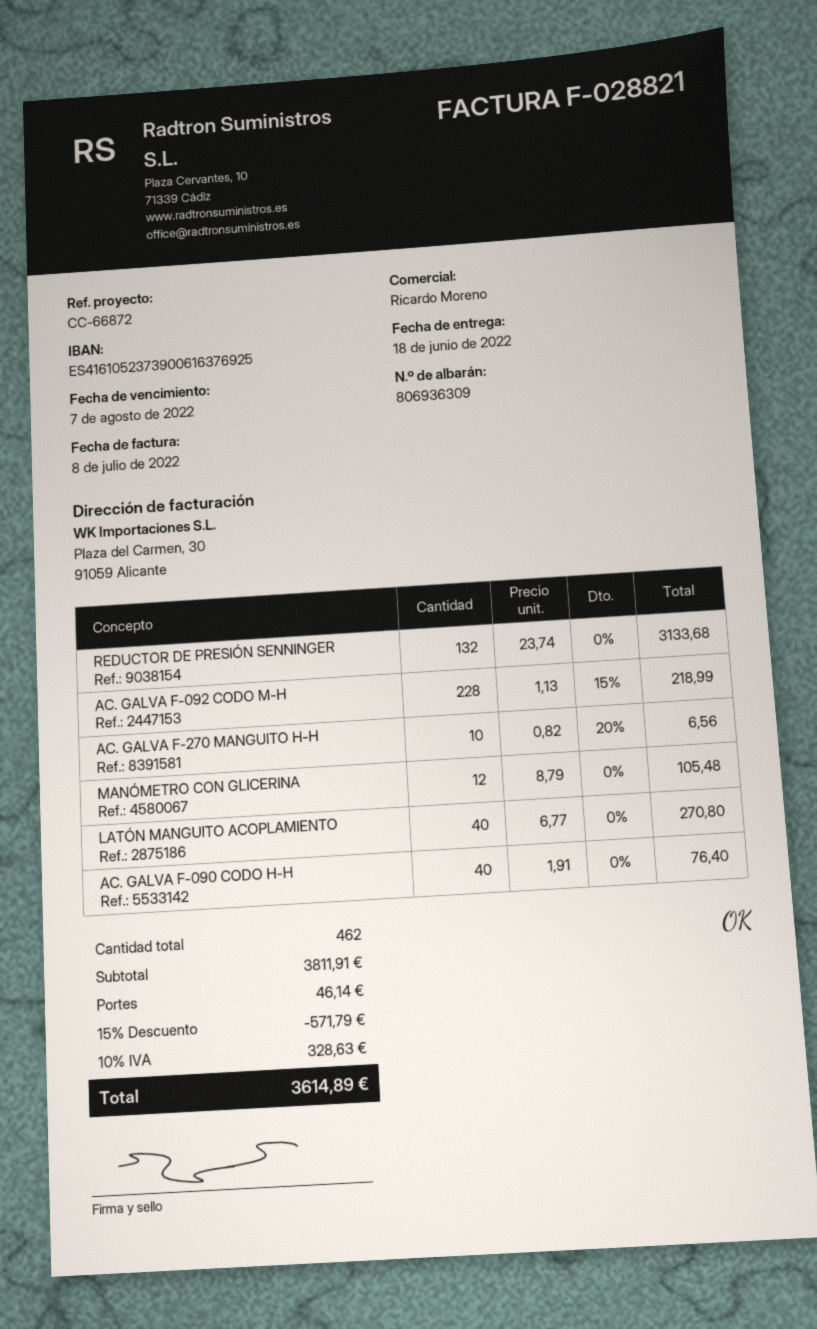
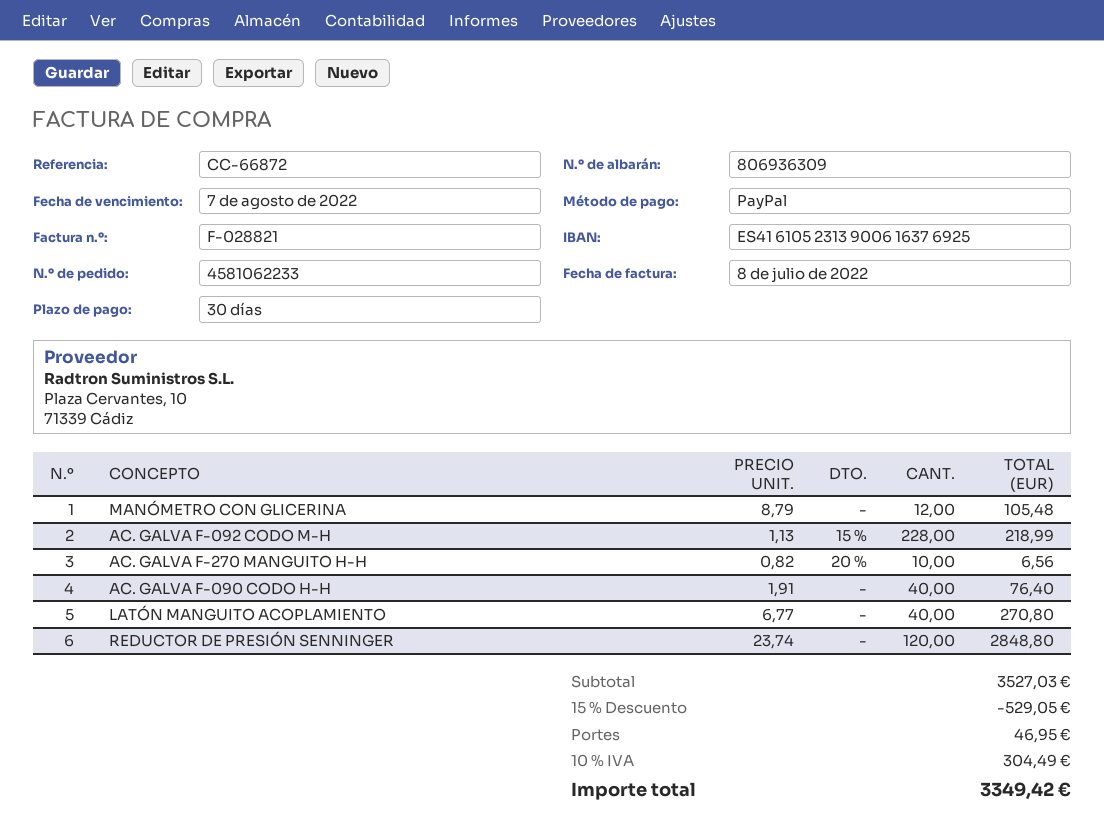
bank account: ES4161052373900616376925 -> ES4161052313900616376925
REDUCTOR DE PRESIÓN SENNINGER: 132 x 23.74 = 3133.68 -> 120 x 23.74 = 2848.80
subtotal: 3811.91 -> 3527.03
discount: 15% = 571.79 -> 15% = 529.05
shipping: 46.14 -> 46.95
tax: 10% = 328.63 -> 10% = 304.49
total: 3614.89 -> 3349.42

